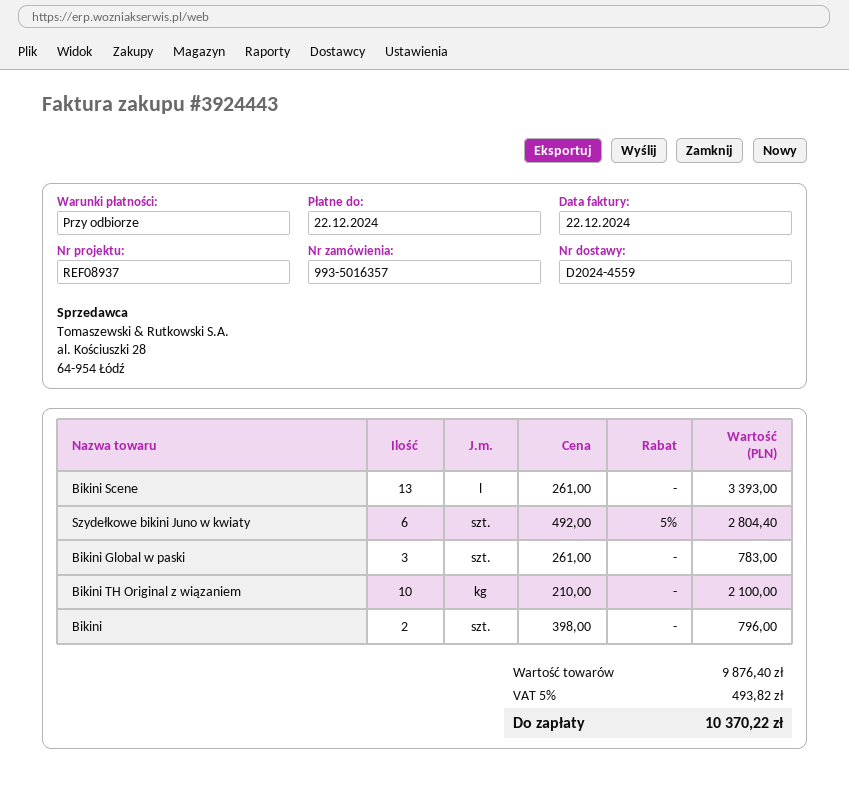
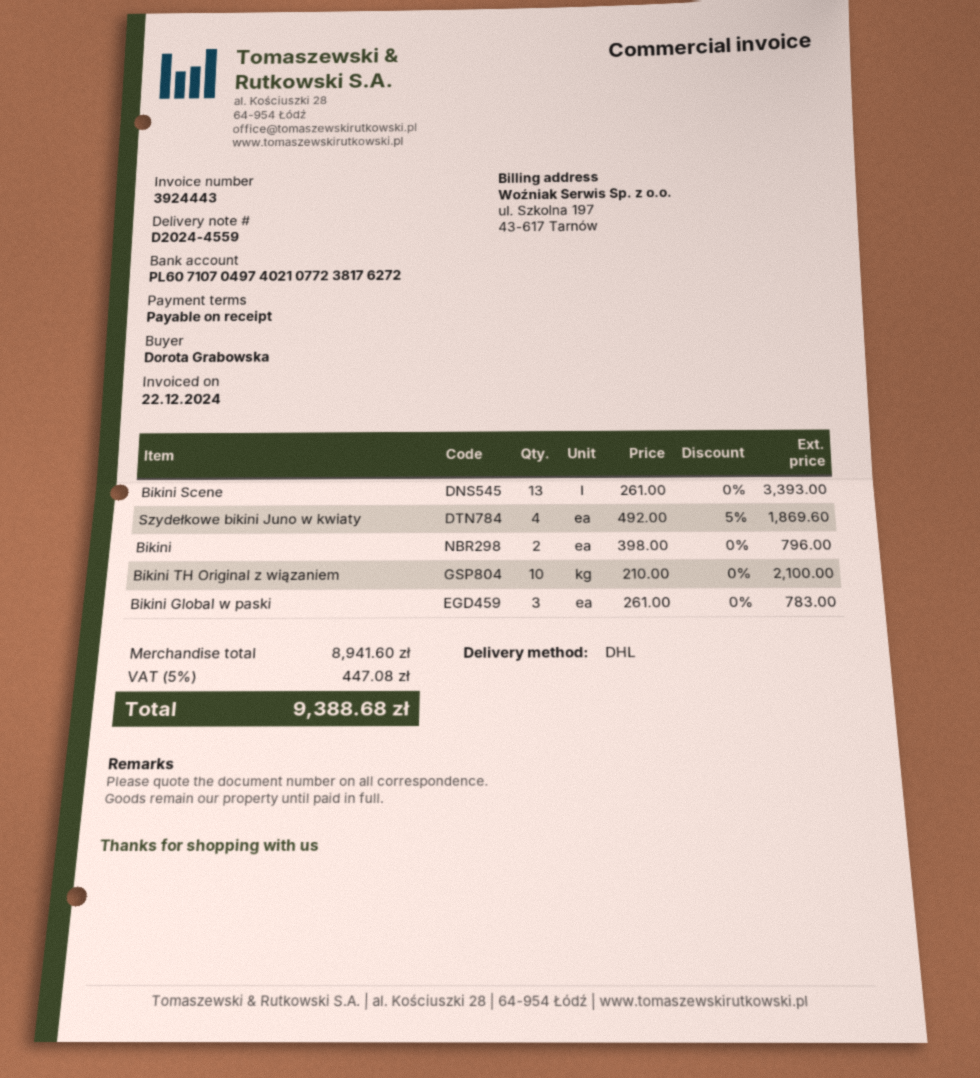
Szydełkowe bikini Juno w kwiaty: 6 x 492.00 - 5% = 2804.40 -> 4 x 492.00 - 5% = 1869.60
subtotal: 9876.40 -> 8941.60
tax: 5% = 493.82 -> 5% = 447.08
total: 10370.22 -> 9388.68

